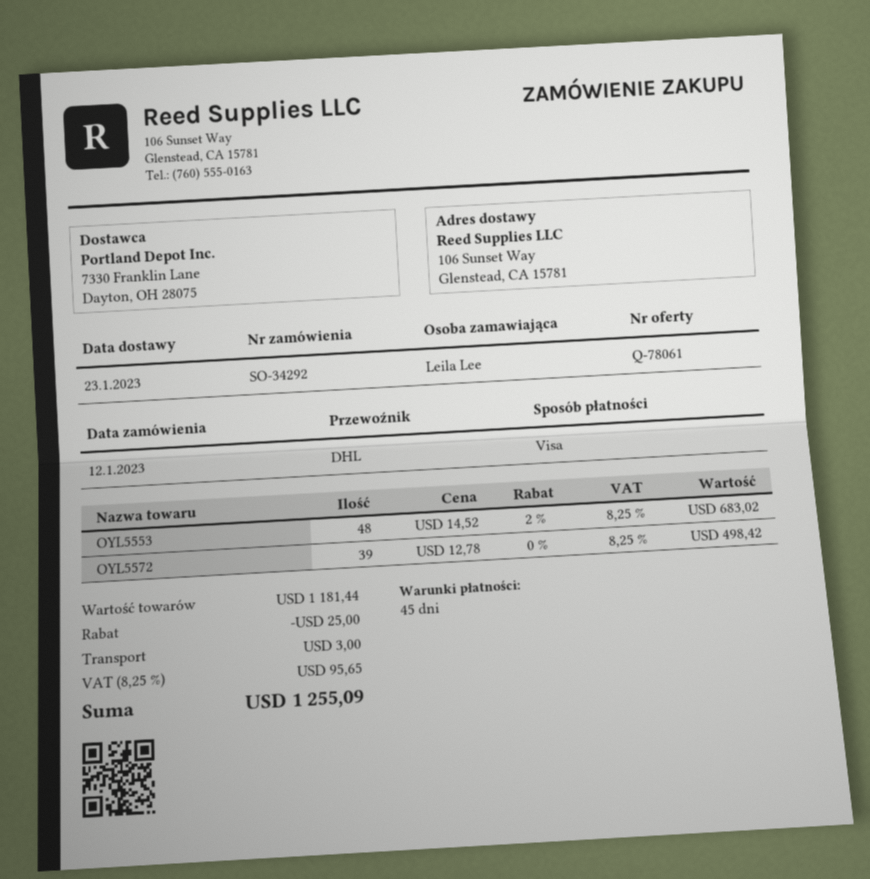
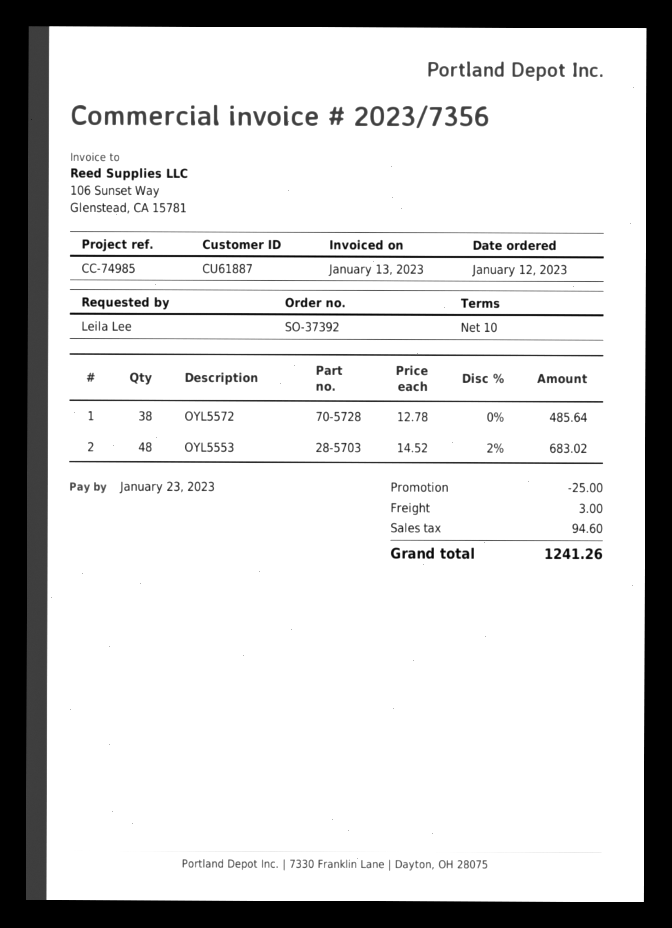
order number: SO-34292 -> SO-37392
payment terms: 45 days -> 10 days
OYL5572: 39 x 12.78 = 498.42 -> 38 x 12.78 = 485.64
tax: 95.65 -> 94.60
total: 1255.09 -> 1241.26

